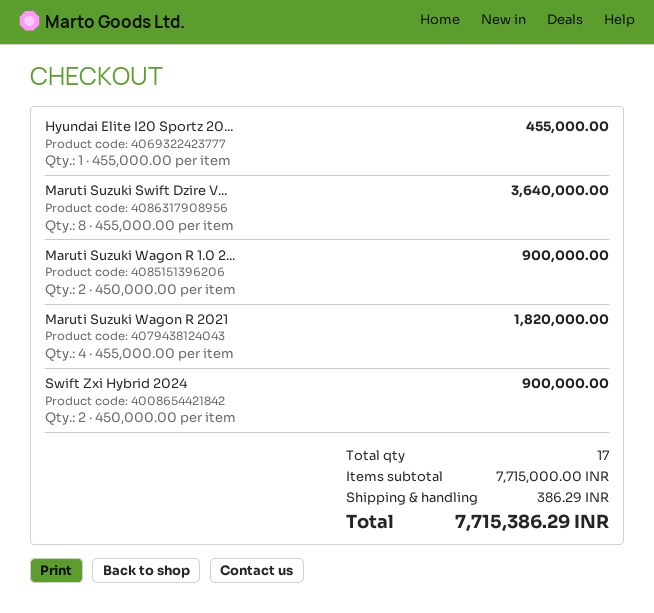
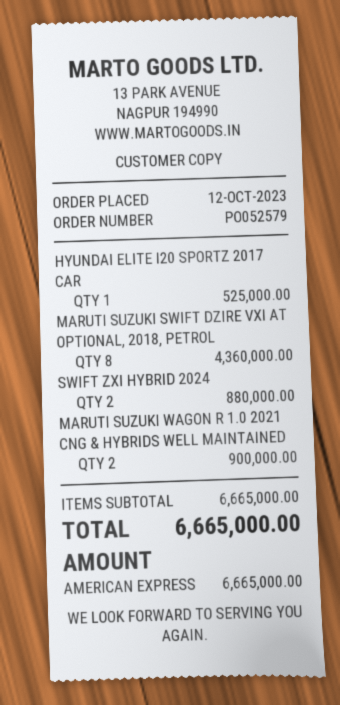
Hyundai Elite I20 Sportz 20...: 1 for 455000.00 -> 1 for 525000.00
Maruti Suzuki Swift Dzire V...: 8 for 3640000.00 -> 8 for 4360000.00
Maruti Suzuki Wagon R 2021: 4 for 1820000.00 -> none
Swift Zxi Hybrid 2024: 2 for 900000.00 -> 2 for 880000.00
subtotal: 7715000.00 -> 6665000.00
shipping: 386.29 -> none
total: 7715386.29 -> 6665000.00

